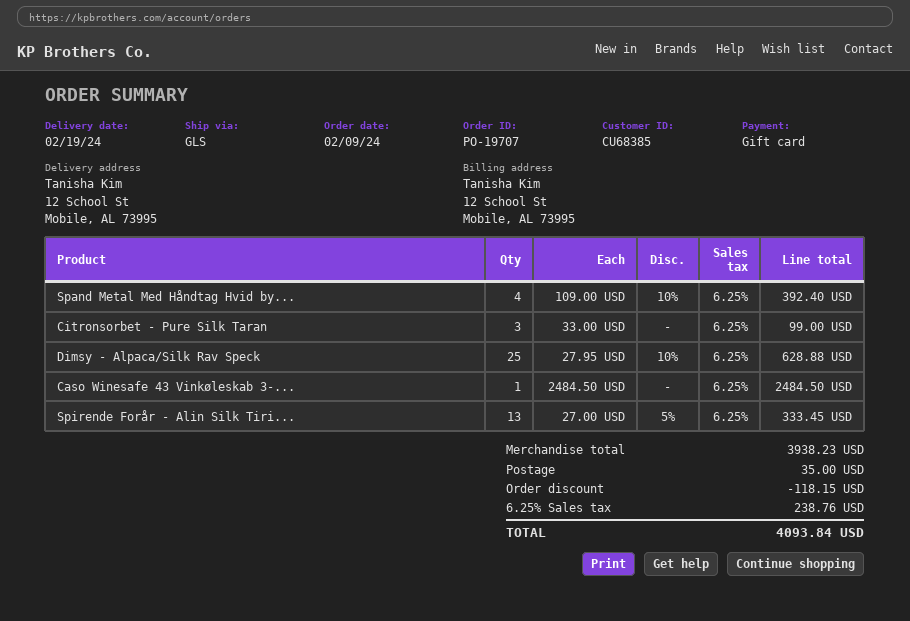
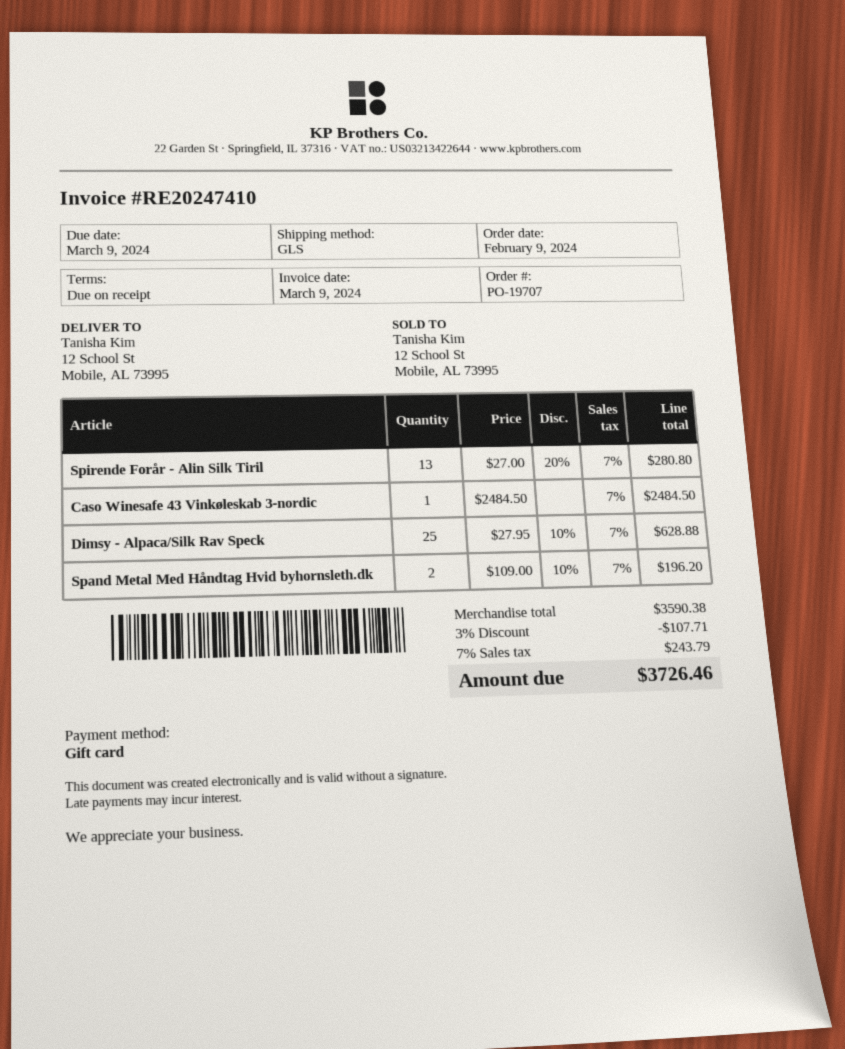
Spand Metal Med Håndtag Hvid by...: 4 x 109.00 - 10% = 392.40 -> 2 x 109.00 - 10% = 196.20
Citronsorbet - Pure Silk Taran: 3 x 33.00 = 99.00 -> none
Spirende Forår - Alin Silk Tiri...: 13 x 27.00 - 5% = 333.45 -> 13 x 27.00 - 20% = 280.80
subtotal: 3938.23 -> 3590.38
discount: 118.15 -> 107.71
shipping: 35.00 -> none
tax: 6.25% = 238.76 -> 7% = 243.79
total: 4093.84 -> 3726.46

